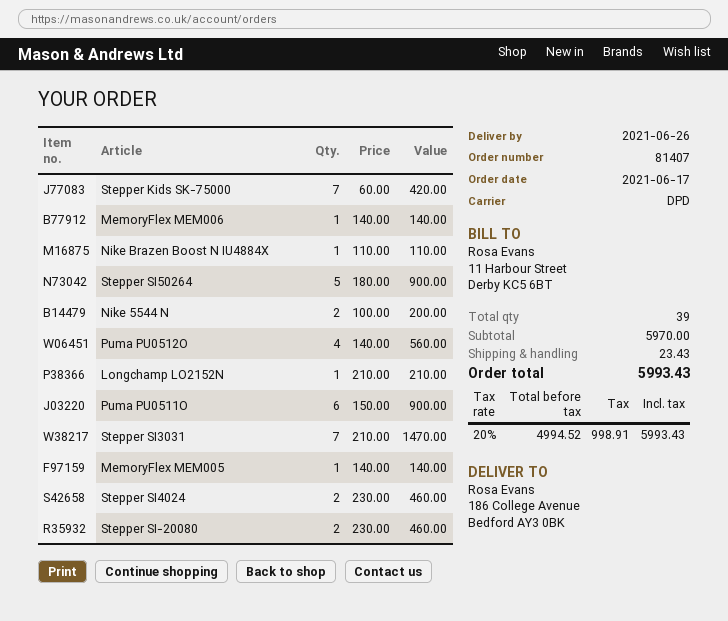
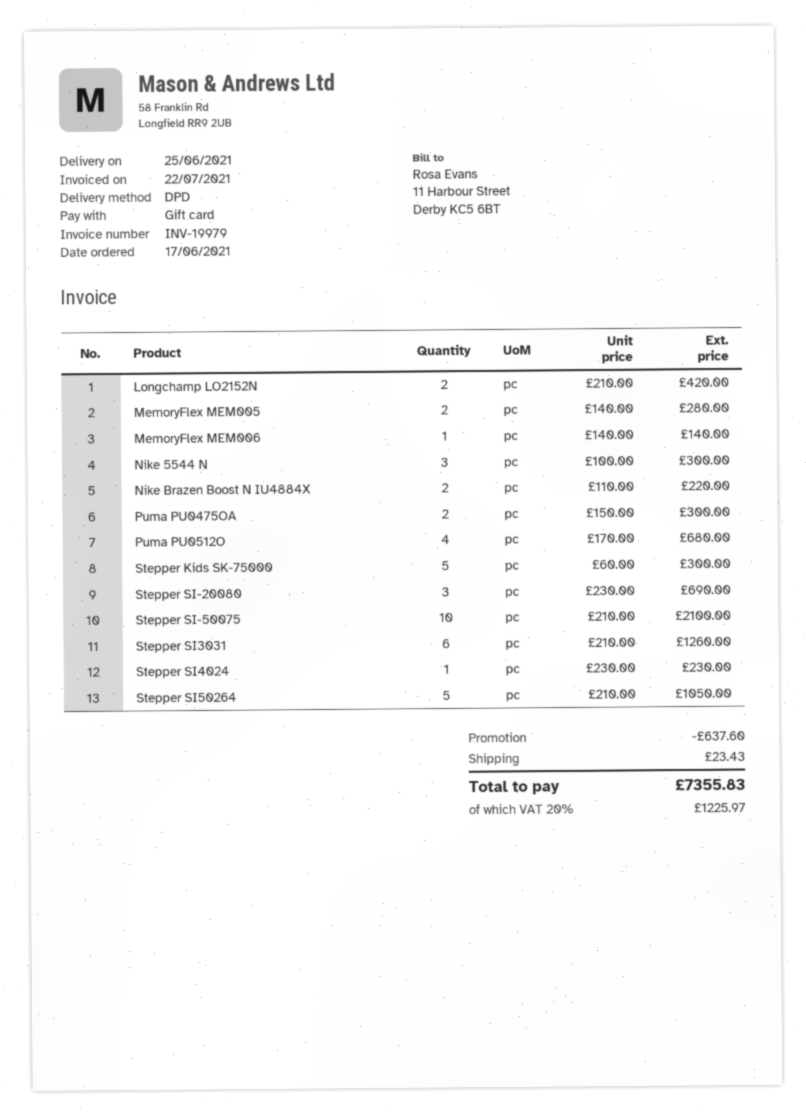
delivery date: 2021-06-26 -> 2021-06-25
Stepper Kids SK-75000: 7 x 60.00 = 420.00 -> 5 x 60.00 = 300.00
Nike Brazen Boost N IU4884X: 1 x 110.00 = 110.00 -> 2 x 110.00 = 220.00
Stepper SI50264: 5 x 180.00 = 900.00 -> 5 x 210.00 = 1050.00
Nike 5544 N: 2 x 100.00 = 200.00 -> 3 x 100.00 = 300.00
Puma PU0512O: 4 x 140.00 = 560.00 -> 4 x 170.00 = 680.00
Longchamp LO2152N: 1 x 210.00 = 210.00 -> 2 x 210.00 = 420.00
Puma PU0511O: 6 x 150.00 = 900.00 -> none
Stepper SI3031: 7 x 210.00 = 1470.00 -> 6 x 210.00 = 1260.00
MemoryFlex MEM005: 1 x 140.00 = 140.00 -> 2 x 140.00 = 280.00
Stepper SI4024: 2 x 230.00 = 460.00 -> 1 x 230.00 = 230.00
Stepper SI-20080: 2 x 230.00 = 460.00 -> 3 x 230.00 = 690.00
Puma PU0475OA: none -> 2 x 150.00 = 300.00
Stepper SI-50075: none -> 10 x 210.00 = 2100.00
discount: none -> 637.60
tax: 20% = 998.91 -> 20% = 1225.97
total: 5993.43 -> 7355.83

